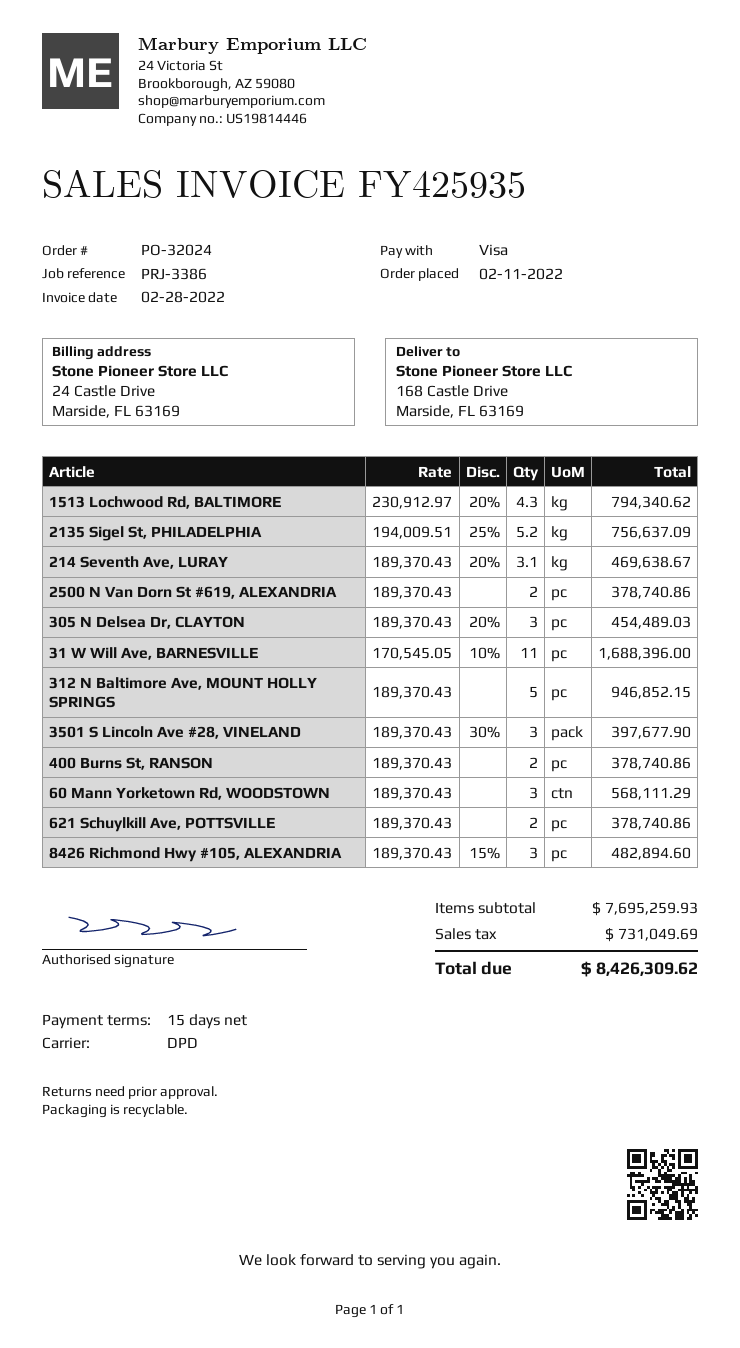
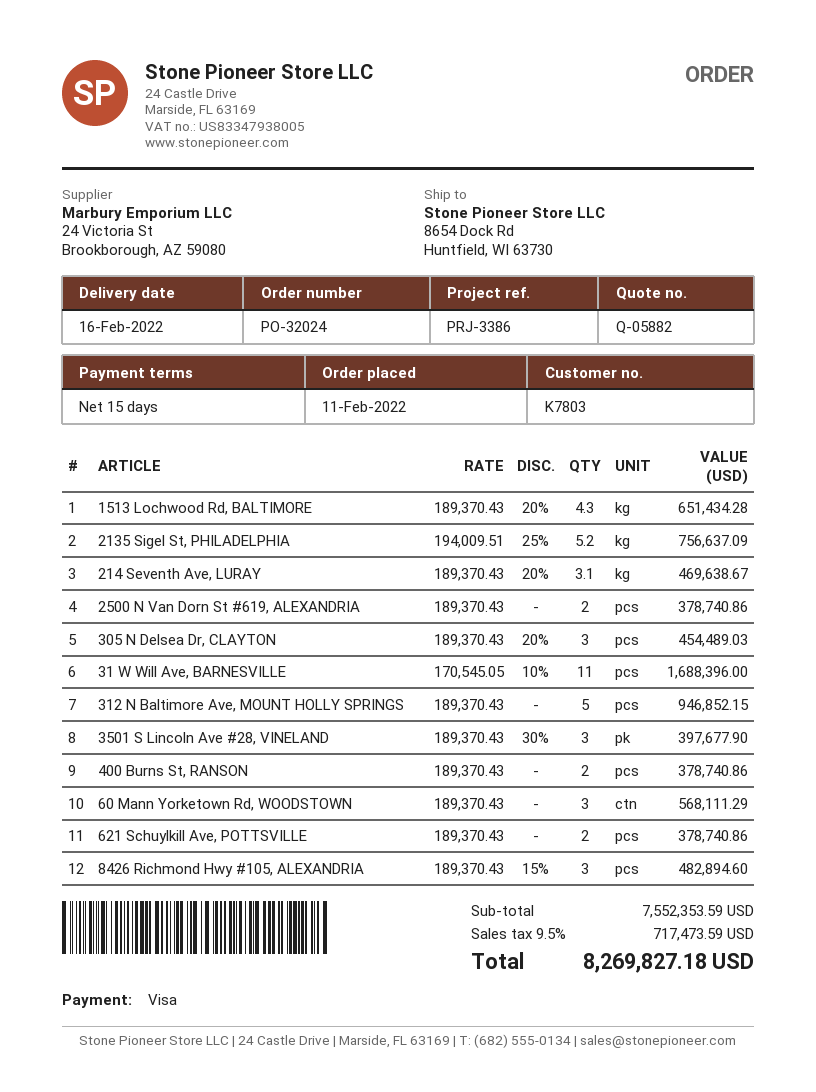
ship to: 168 Castle Drive, Marside, FL 63169 -> 8654 Dock Rd, Huntfield, WI 63730
1513 Lochwood Rd, BALTIMORE: 4.3 x 230912.97 - 20% = 794340.62 -> 4.3 x 189370.43 - 20% = 651434.28
subtotal: 7695259.93 -> 7552353.59
tax: 731049.69 -> 717473.59
total: 8426309.62 -> 8269827.18

